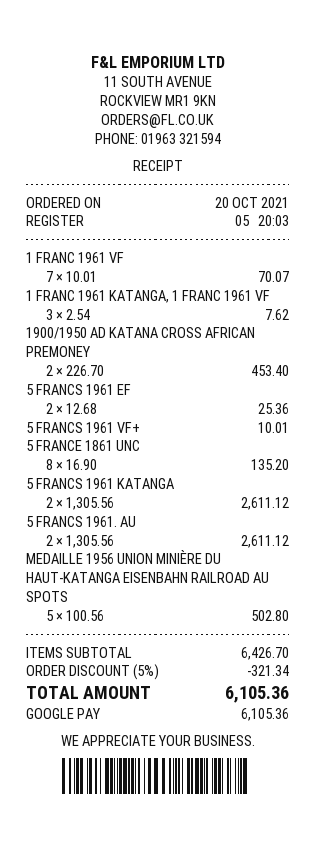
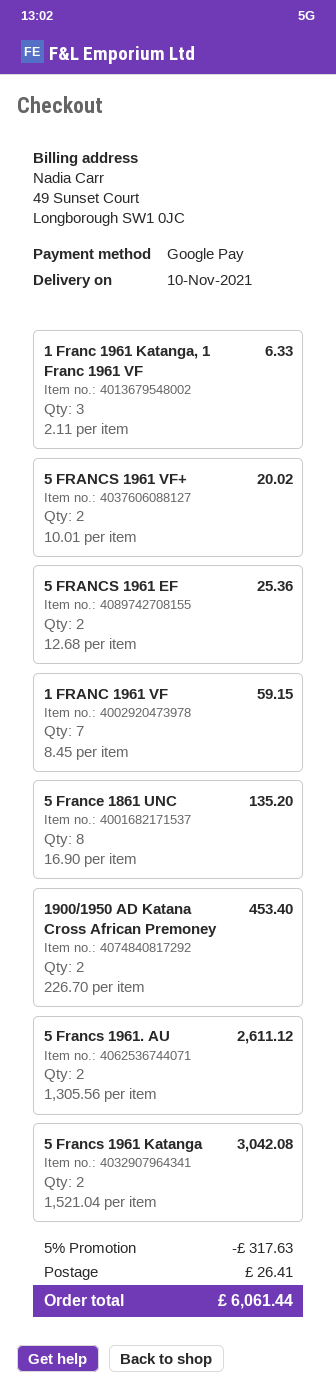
1 FRANC 1961 VF: 7 x 10.01 = 70.07 -> 7 x 8.45 = 59.15
1 FRANC 1961 KATANGA, 1 FRANC 1961 VF: 3 x 2.54 = 7.62 -> 3 x 2.11 = 6.33
5 FRANCS 1961 VF+: 1 x 10.01 = 10.01 -> 2 x 10.01 = 20.02
5 FRANCS 1961 KATANGA: 2 x 1305.56 = 2611.12 -> 2 x 1521.04 = 3042.08
MEDAILLE 1956 UNION MINIÈRE DU HAUT-KATANGA EISENBAHN RAILROAD AU SPOTS: 5 x 100.56 = 502.80 -> none
discount: 5% = 321.34 -> 5% = 317.63
shipping: none -> 26.41
total: 6105.36 -> 6061.44

